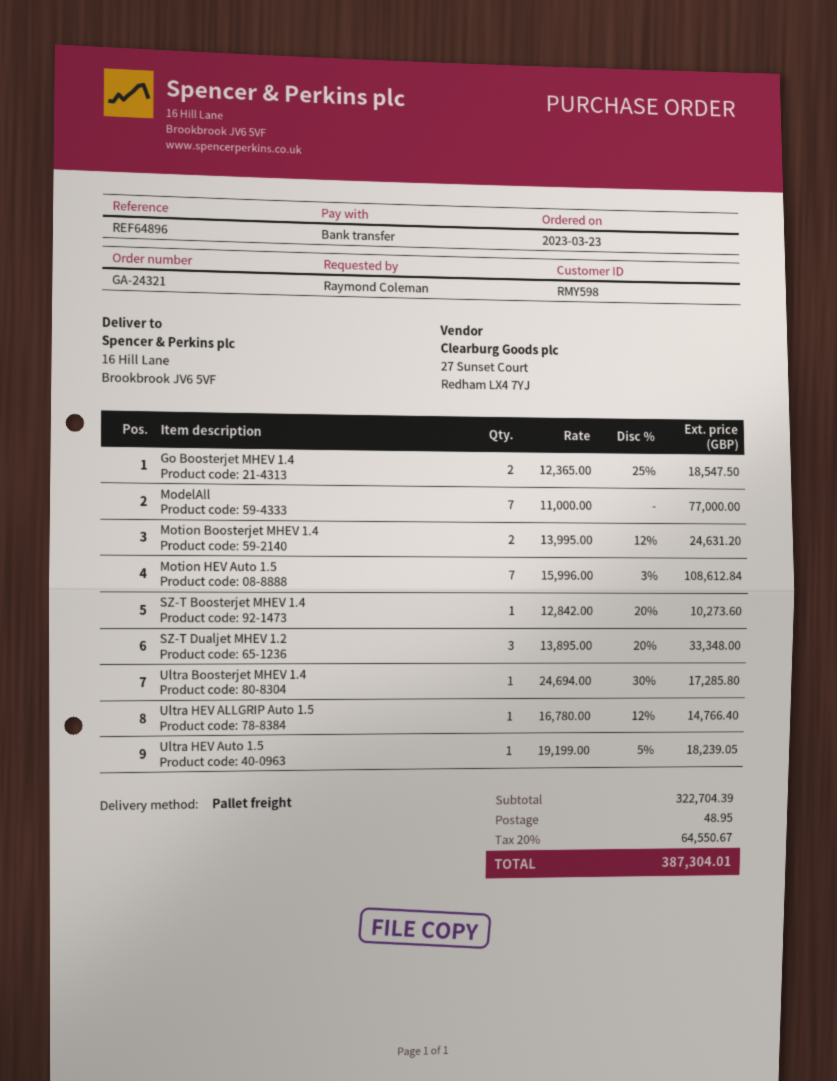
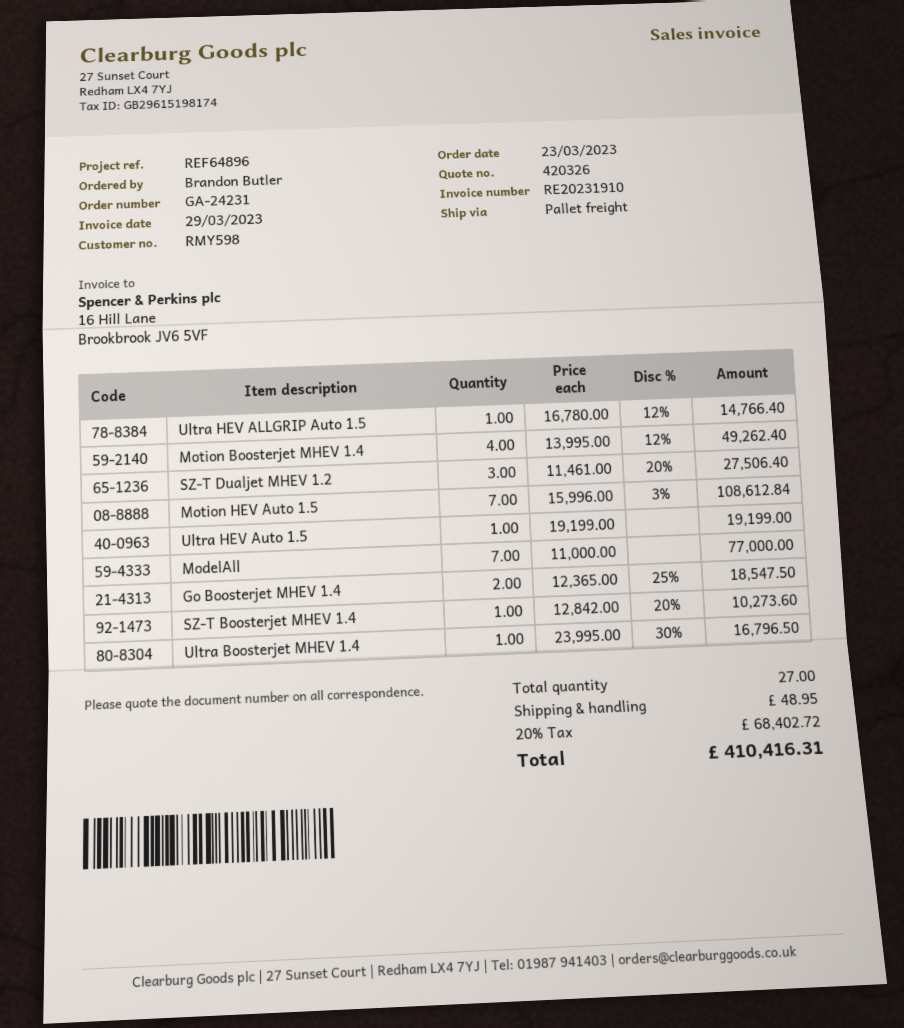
order number: GA-24321 -> GA-24231
ordered by: Raymond Coleman -> Brandon Butler
Motion Boosterjet MHEV 1.4: 2 x 13995.00 - 12% = 24631.20 -> 4 x 13995.00 - 12% = 49262.40
SZ-T Dualjet MHEV 1.2: 3 x 13895.00 - 20% = 33348.00 -> 3 x 11461.00 - 20% = 27506.40
Ultra Boosterjet MHEV 1.4: 1 x 24694.00 - 30% = 17285.80 -> 1 x 23995.00 - 30% = 16796.50
Ultra HEV Auto 1.5: 1 x 19199.00 - 5% = 18239.05 -> 1 x 19199.00 = 19199.00
tax: 20% = 64550.67 -> 20% = 68402.72
total: 387304.01 -> 410416.31

